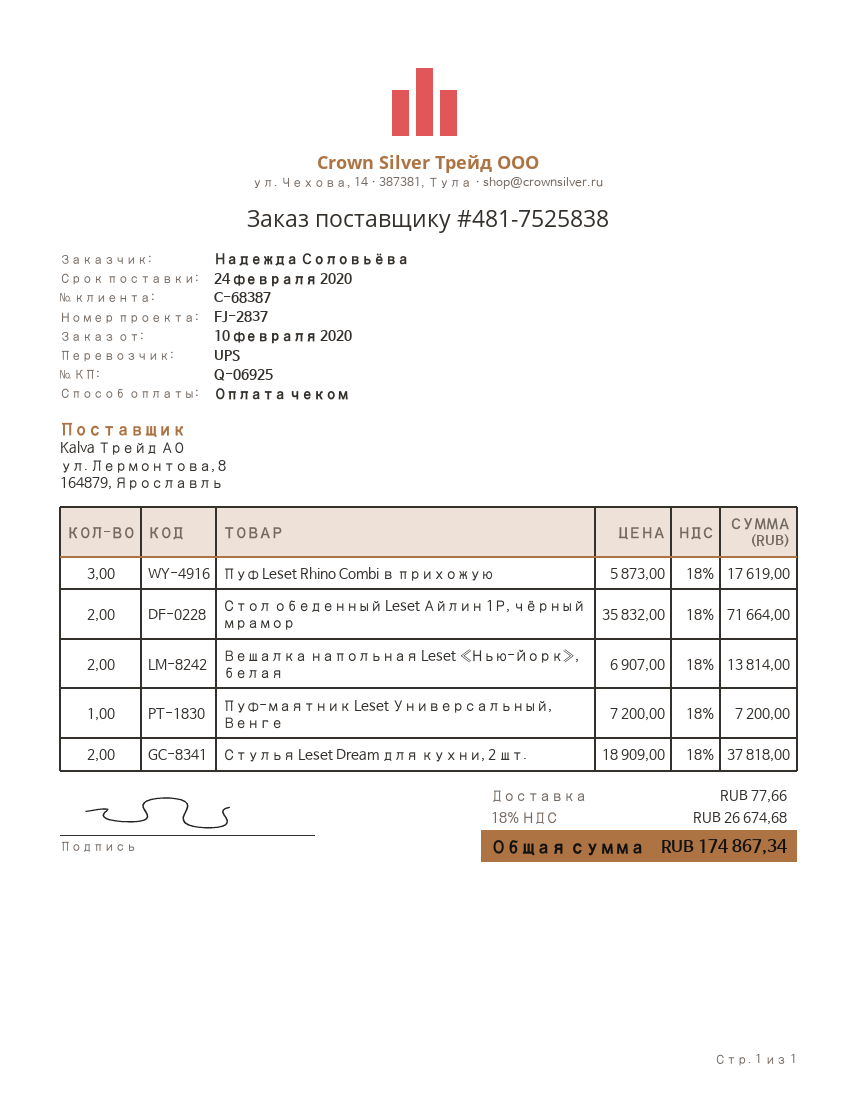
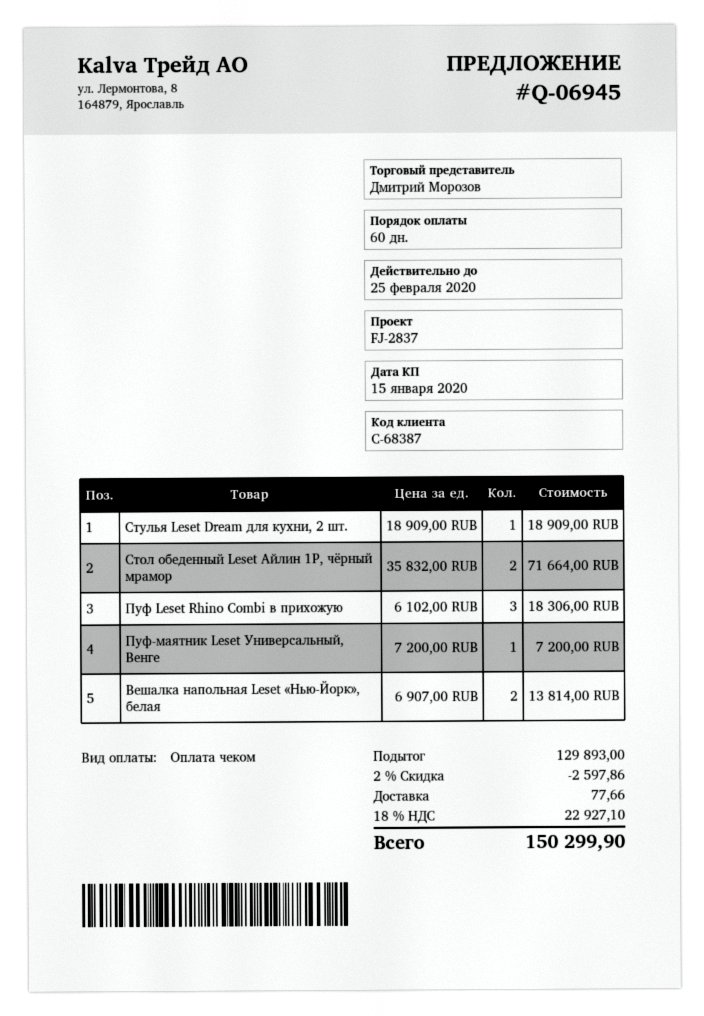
quote number: Q-06925 -> Q-06945
Пуф Leset Rhino Combi в прихожую: 3 x 5873.00 = 17619.00 -> 3 x 6102.00 = 18306.00
Стулья Leset Dream для кухни, 2 шт.: 2 x 18909.00 = 37818.00 -> 1 x 18909.00 = 18909.00
discount: none -> 2% = 2597.86
tax: 18% = 26674.68 -> 18% = 22927.10
total: 174867.34 -> 150299.90

